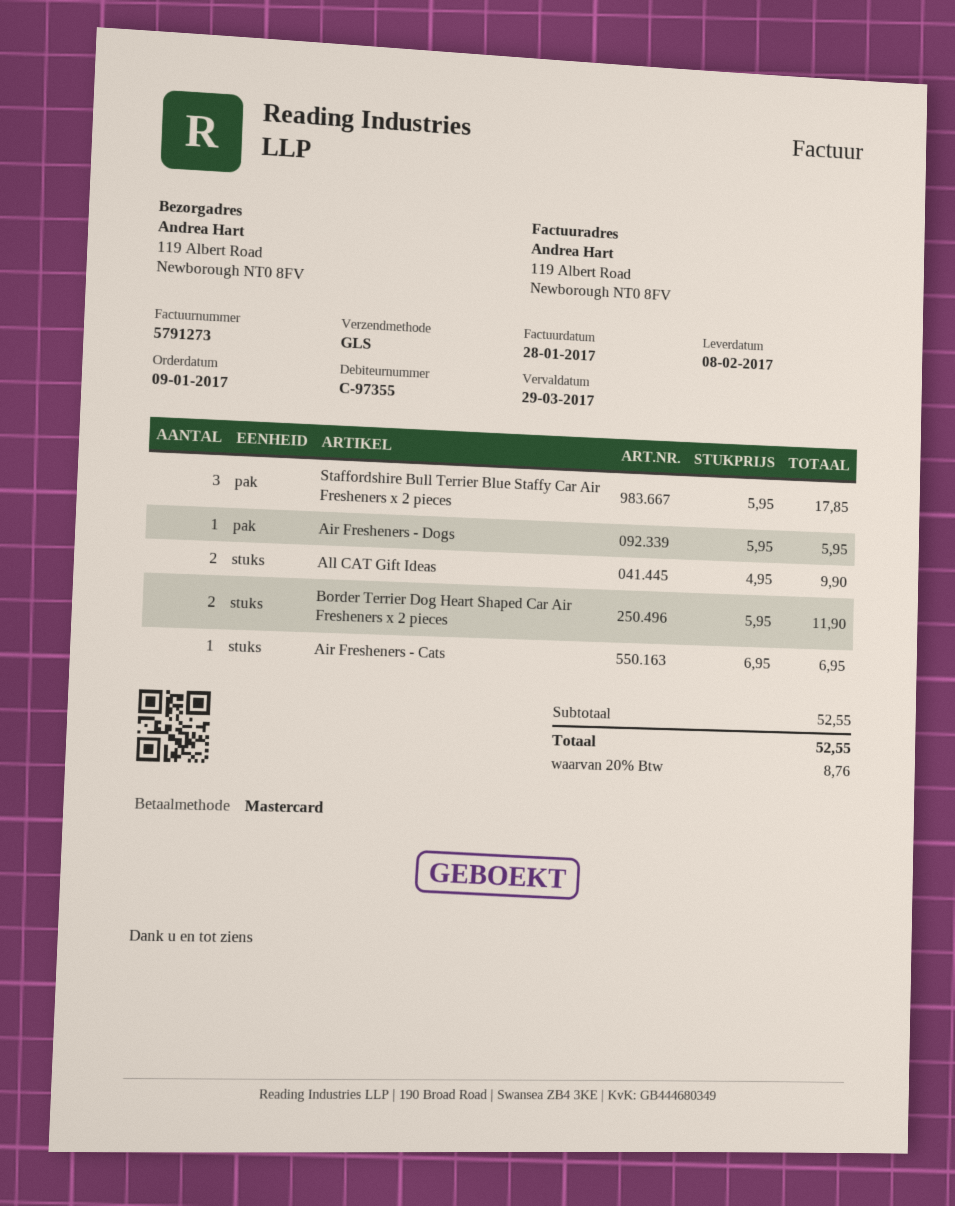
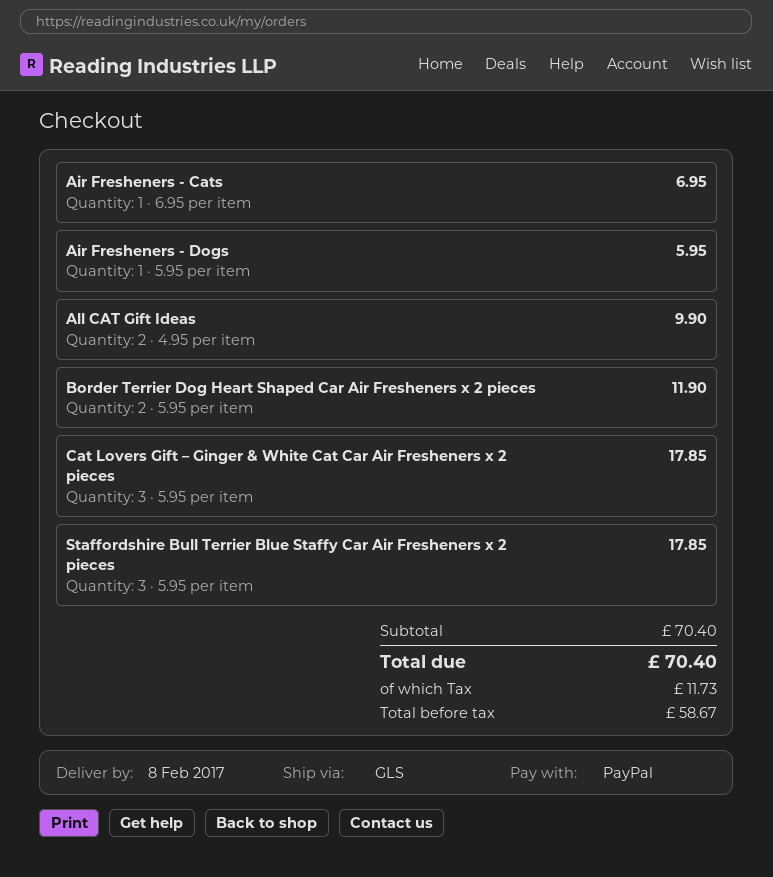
payment method: Mastercard -> PayPal
Cat Lovers Gift – Ginger & White Cat Car Air Fresheners x 2 pieces: none -> 3 x 5.95 = 17.85
subtotal: 52.55 -> 70.40
tax: 8.76 -> 11.73
total: 52.55 -> 70.40

